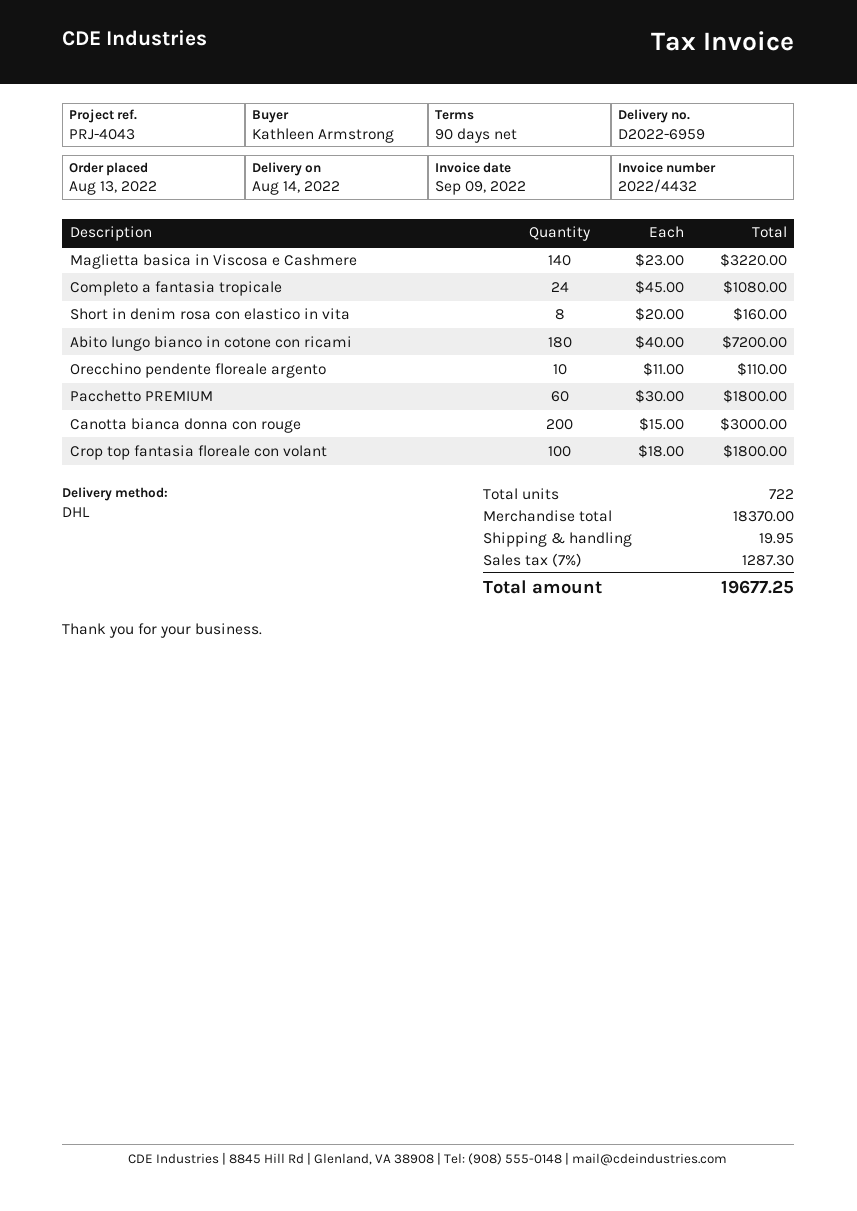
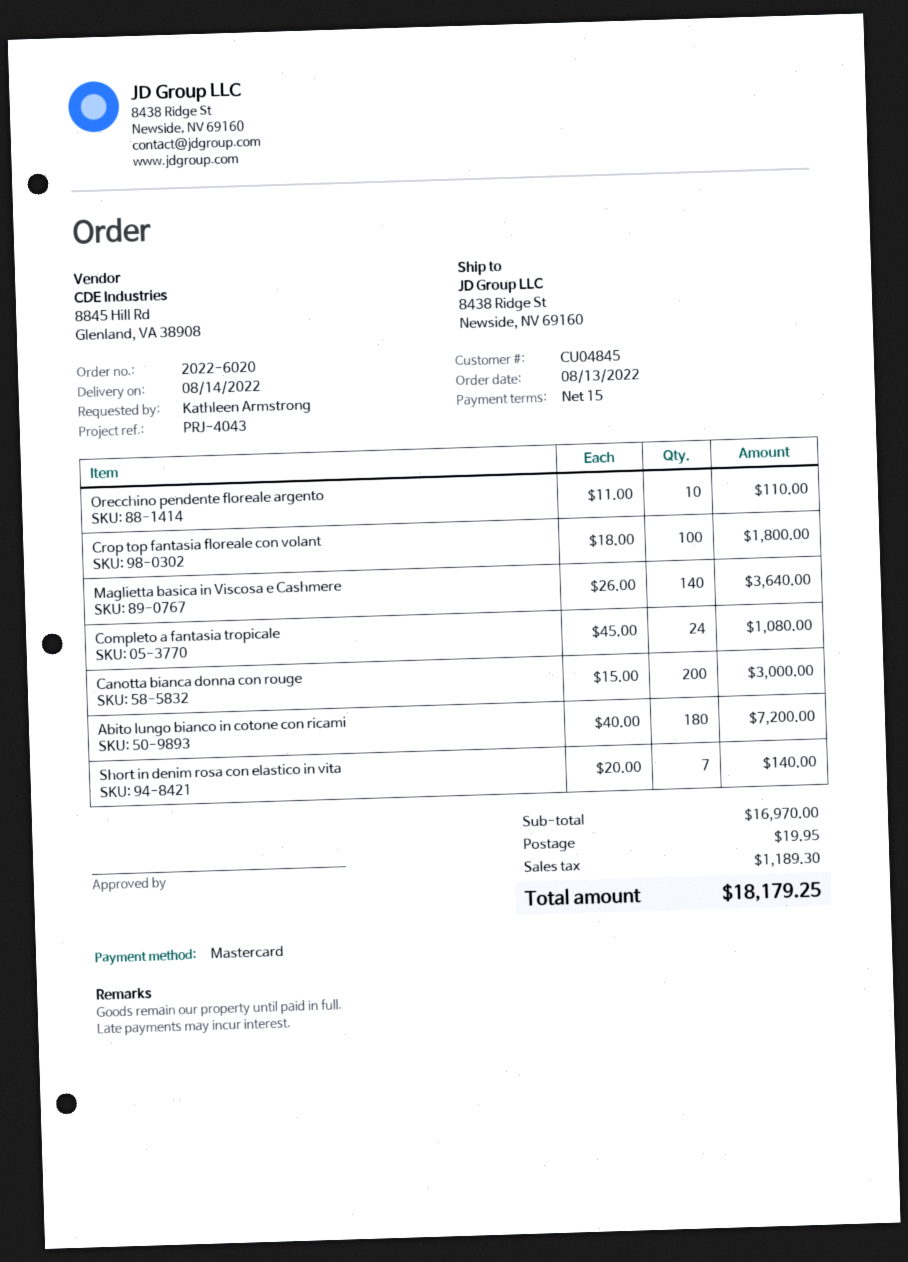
payment terms: 90 days -> 15 days
Maglietta basica in Viscosa e Cashmere: 140 x 23.00 = 3220.00 -> 140 x 26.00 = 3640.00
Short in denim rosa con elastico in vita: 8 x 20.00 = 160.00 -> 7 x 20.00 = 140.00
Pacchetto PREMIUM: 60 x 30.00 = 1800.00 -> none
subtotal: 18370.00 -> 16970.00
tax: 1287.30 -> 1189.30
total: 19677.25 -> 18179.25

